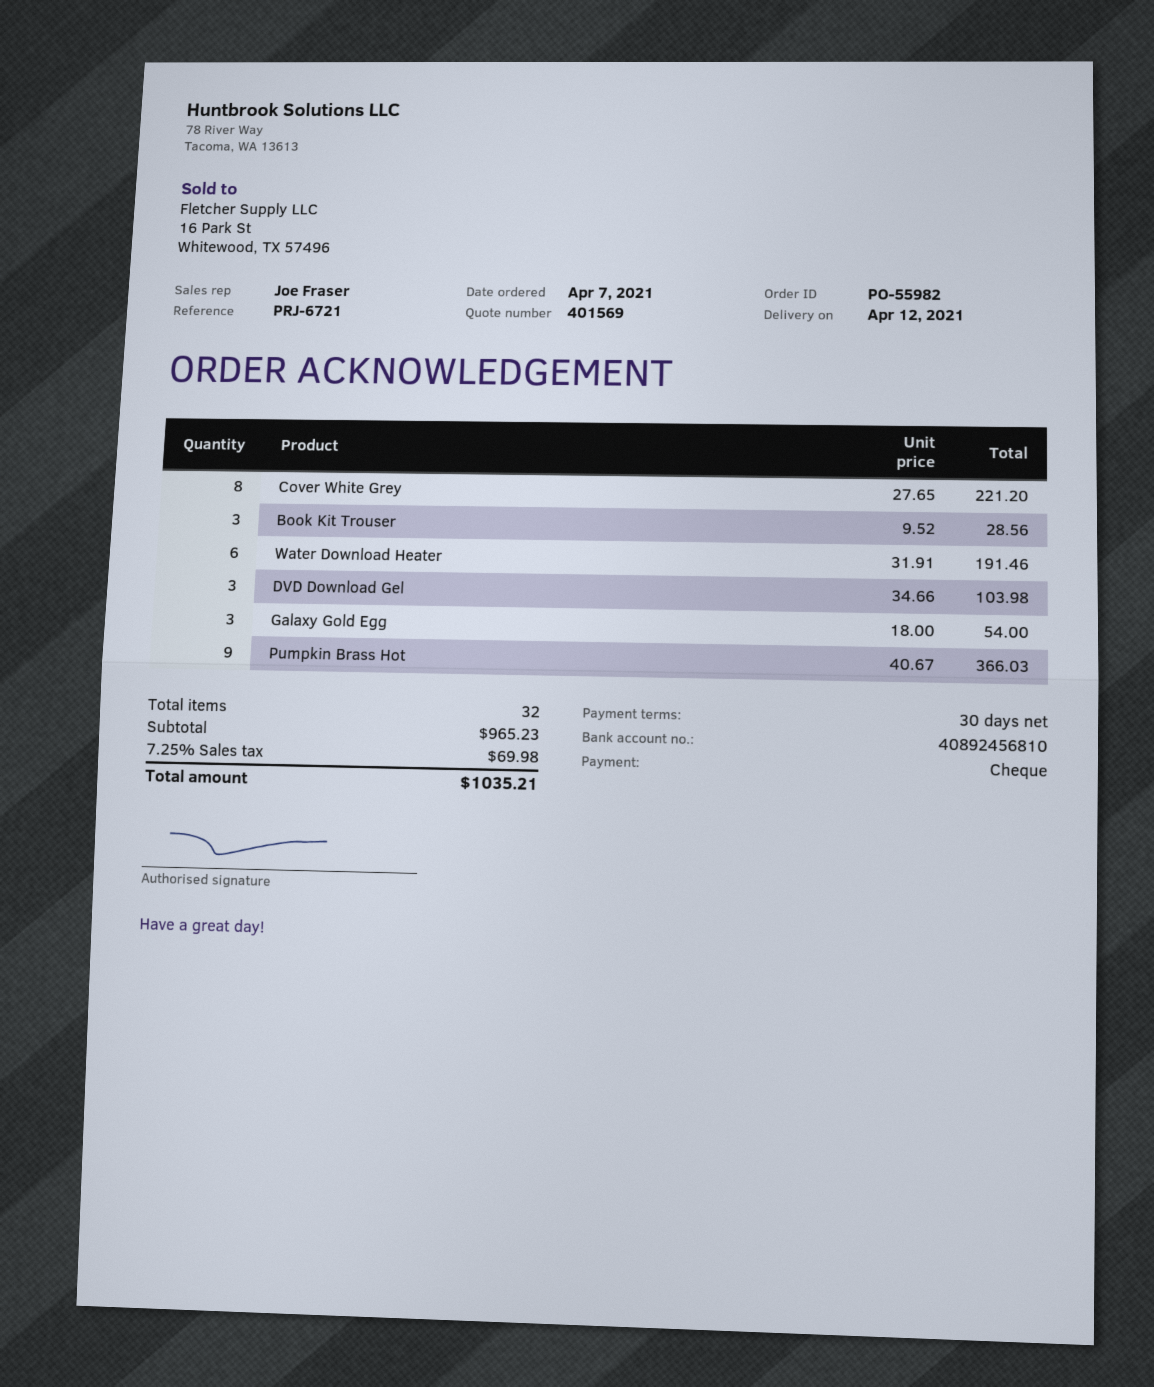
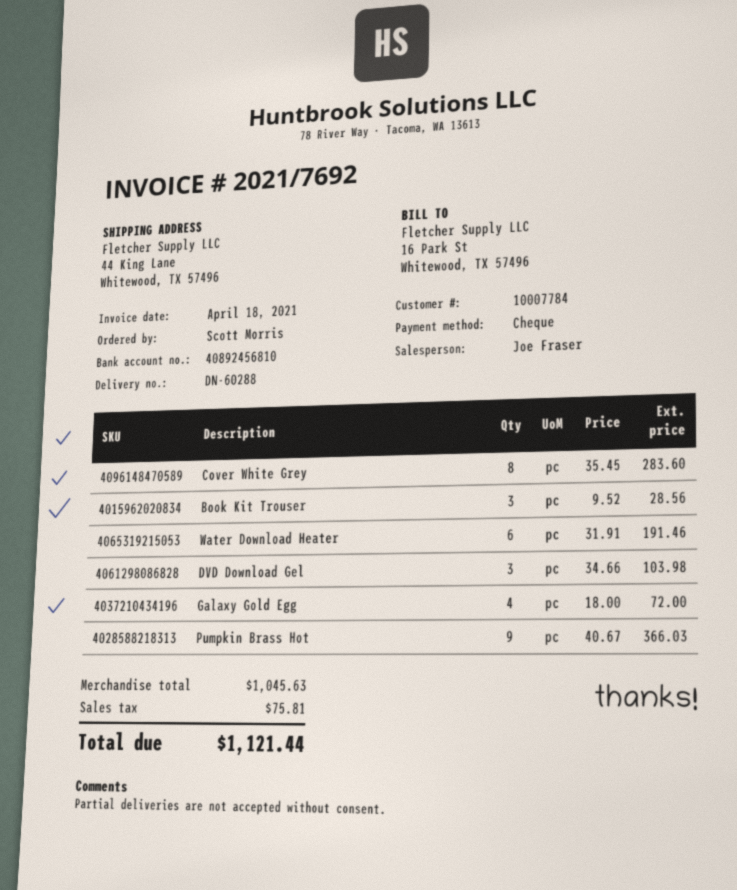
Cover White Grey: 8 x 27.65 = 221.20 -> 8 x 35.45 = 283.60
Galaxy Gold Egg: 3 x 18.00 = 54.00 -> 4 x 18.00 = 72.00
subtotal: 965.23 -> 1045.63
tax: 69.98 -> 75.81
total: 1035.21 -> 1121.44

